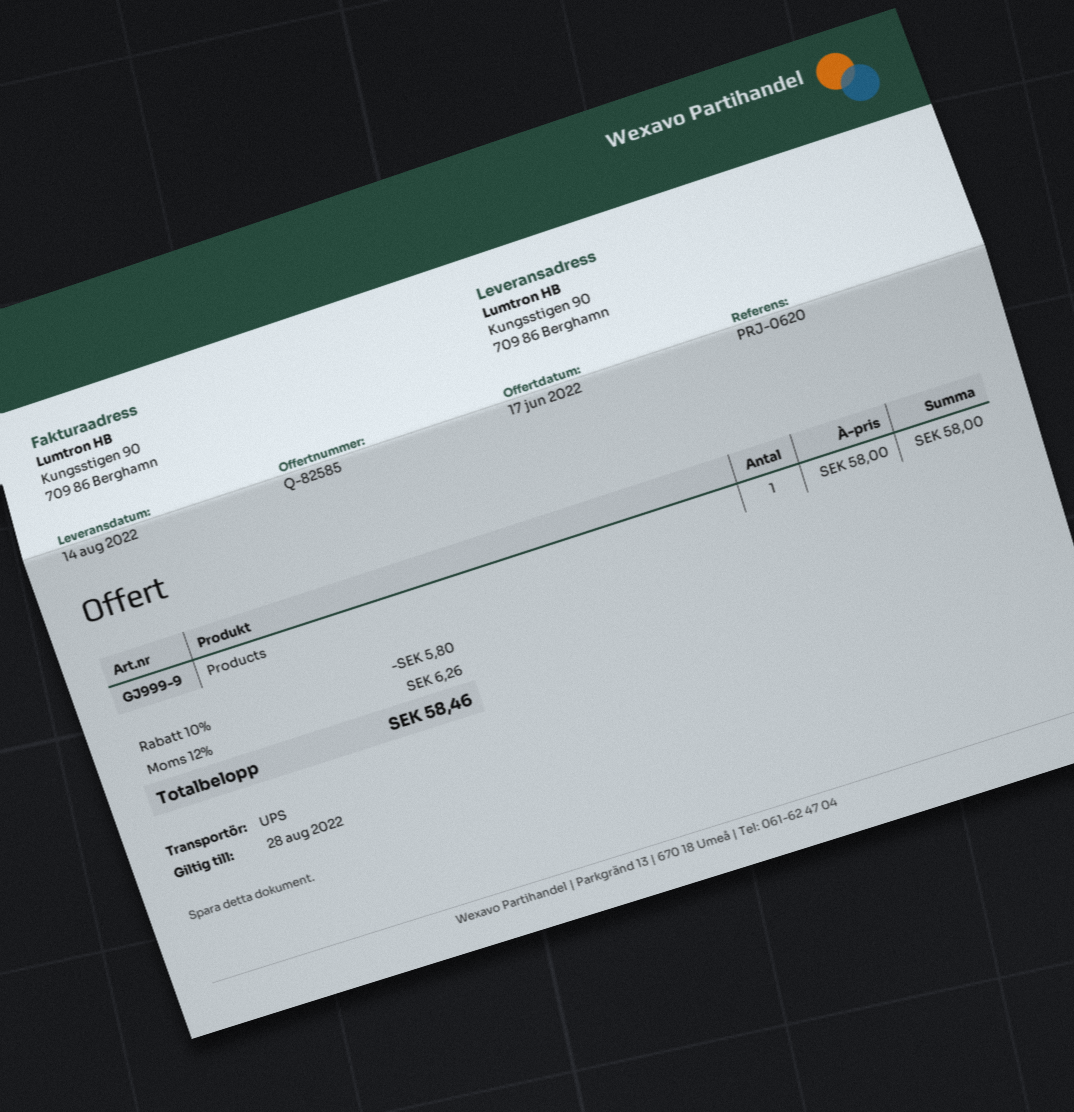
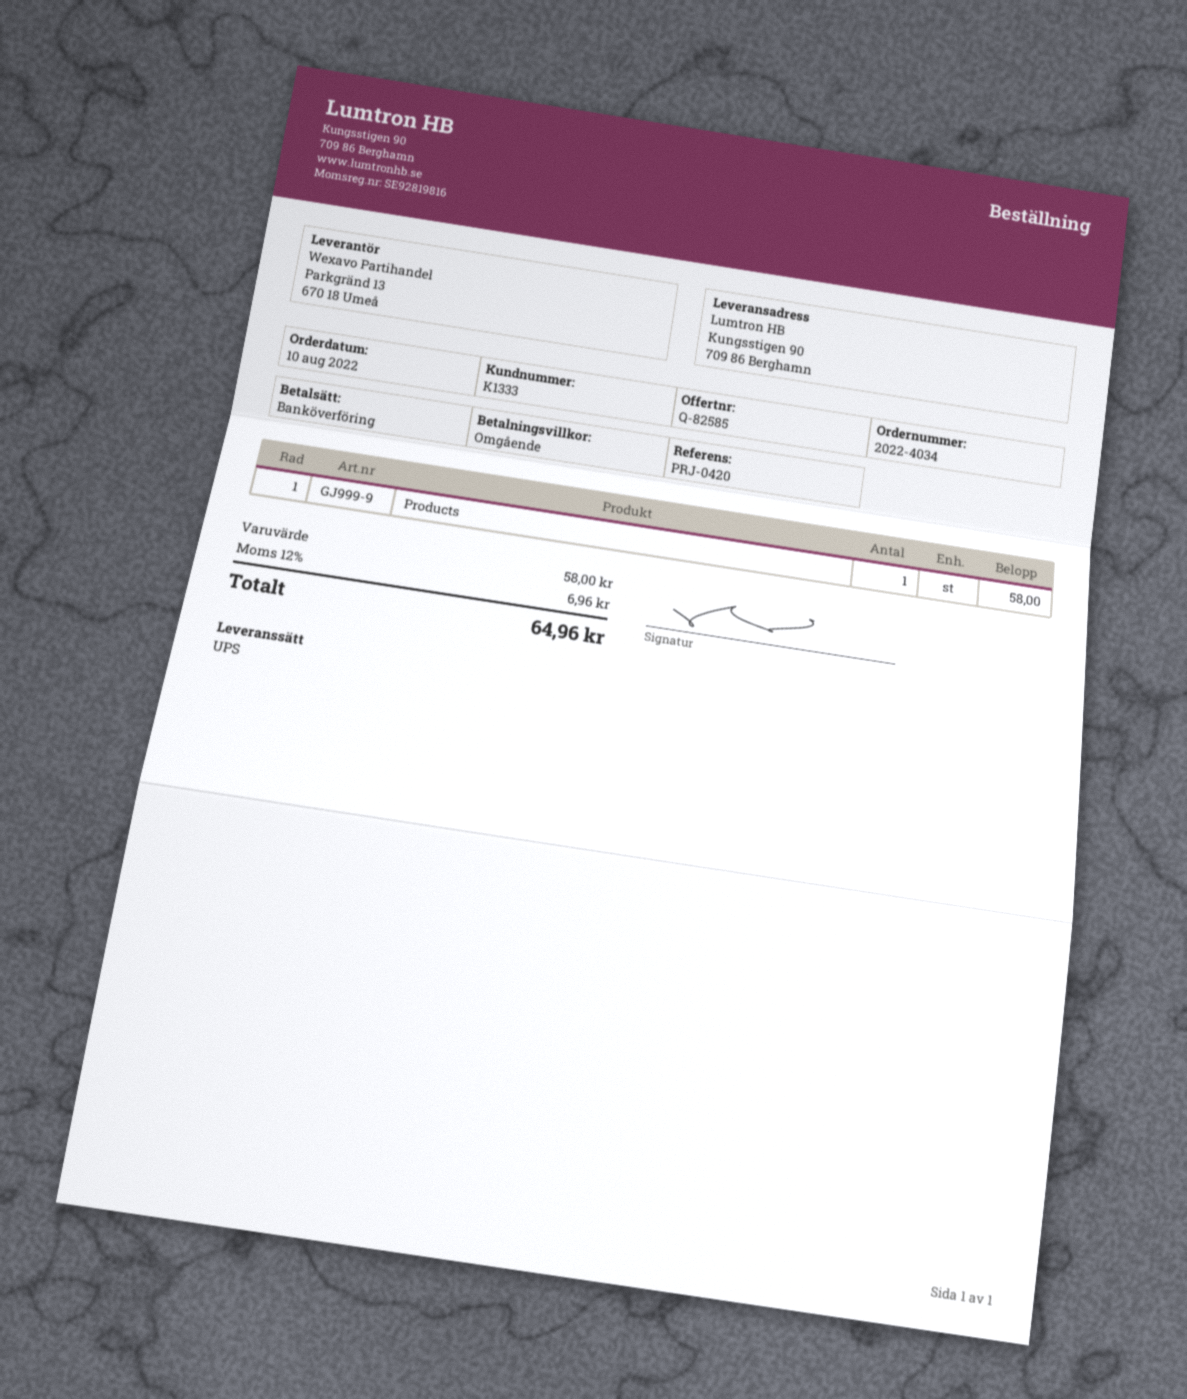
reference: PRJ-0620 -> PRJ-0420
discount: 10% = 5.80 -> none
tax: 12% = 6.26 -> 12% = 6.96
total: 58.46 -> 64.96

